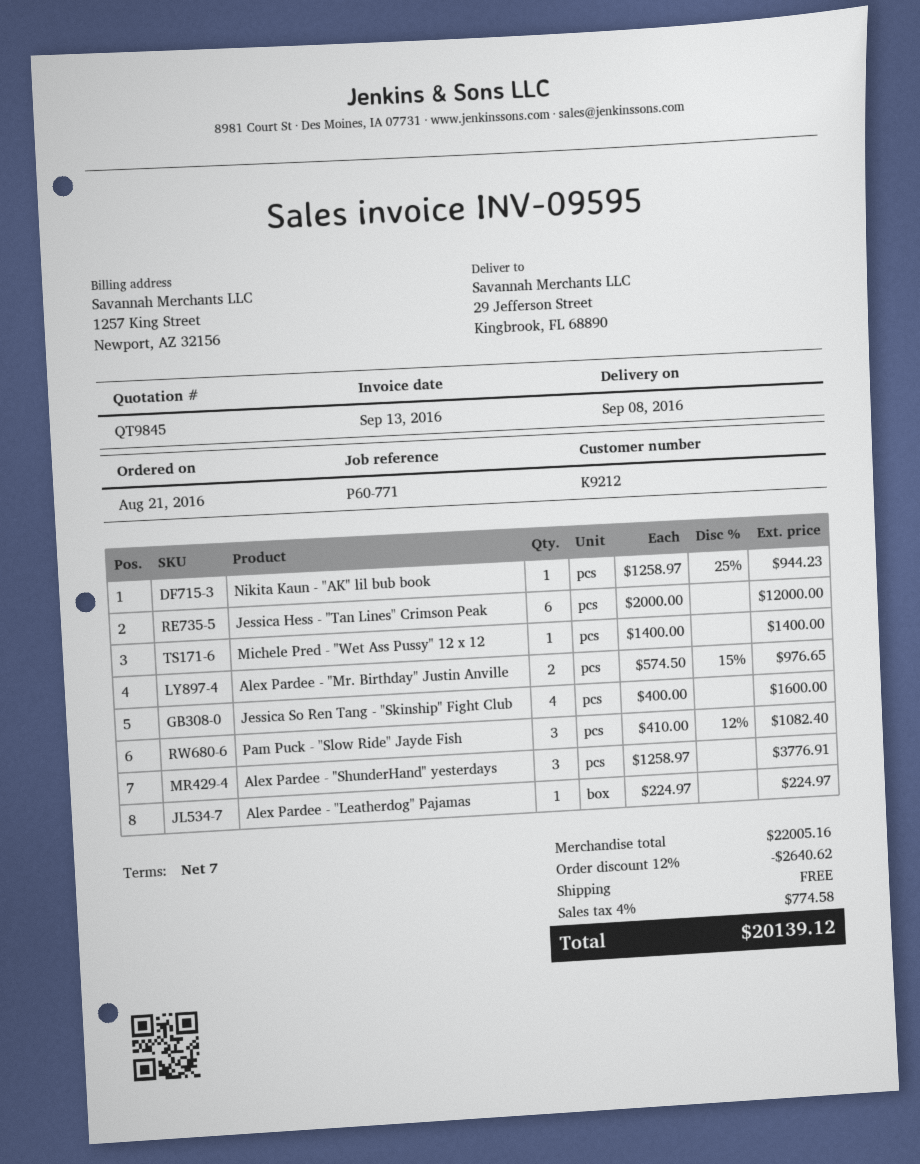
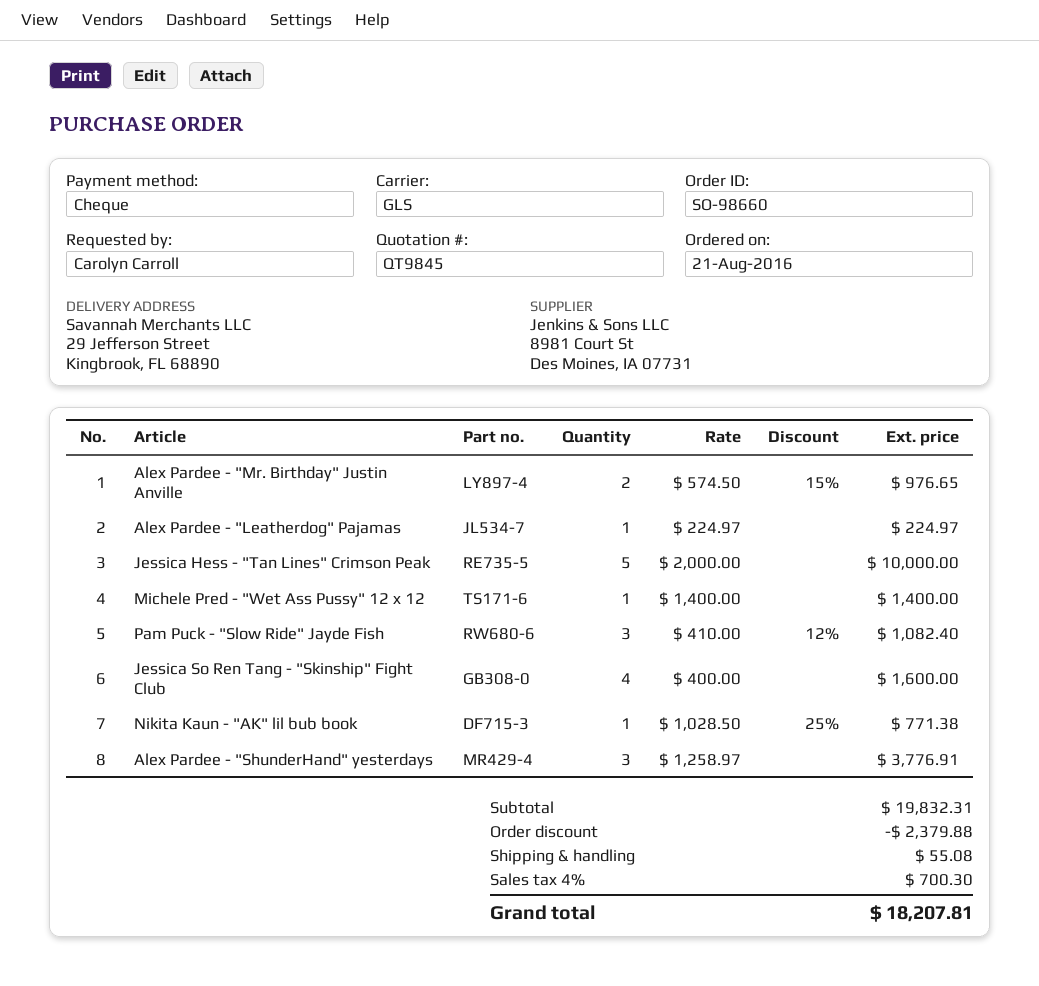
Nikita Kaun - "AK" lil bub book: 1 x 1258.97 - 25% = 944.23 -> 1 x 1028.50 - 25% = 771.38
Jessica Hess - "Tan Lines" Crimson Peak: 6 x 2000.00 = 12000.00 -> 5 x 2000.00 = 10000.00
subtotal: 22005.16 -> 19832.31
discount: 2640.62 -> 2379.88
shipping: 0.00 -> 55.08
tax: 4% = 774.58 -> 4% = 700.30
total: 20139.12 -> 18207.81

